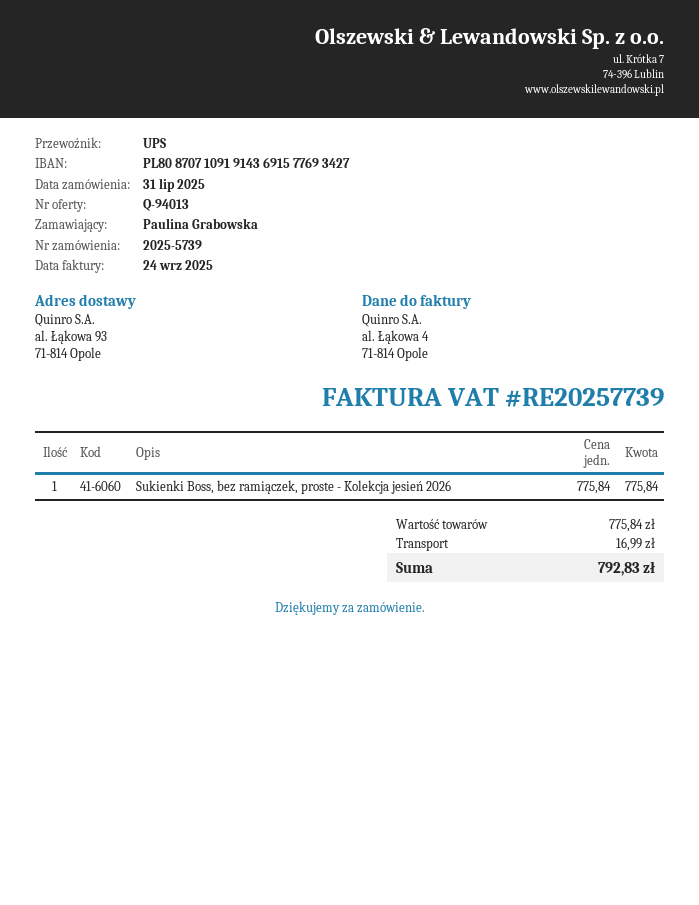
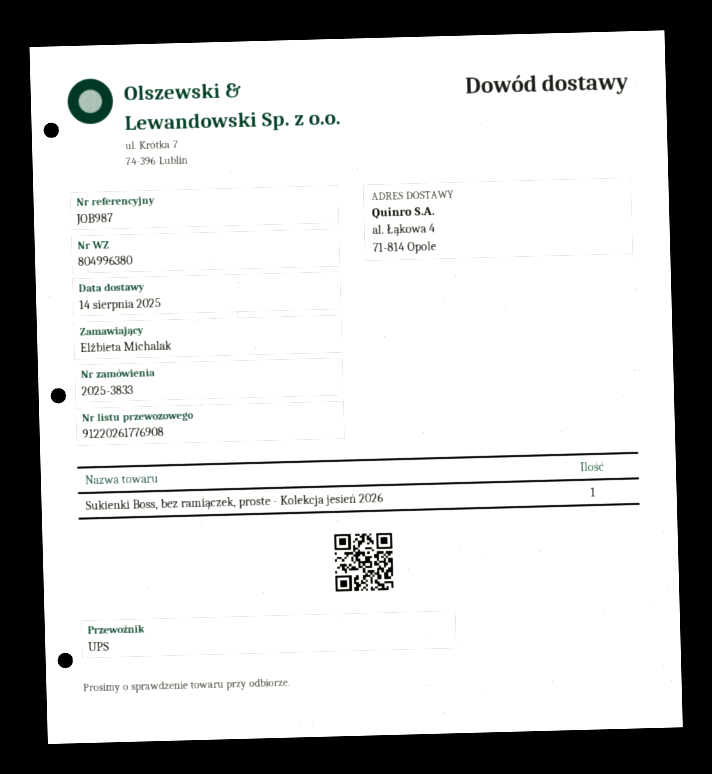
order number: 2025-5739 -> 2025-3833
ordered by: Paulina Grabowska -> Elżbieta Michalak
ship to: al. Łąkowa 93, 71-814 Opole -> al. Łąkowa 4, 71-814 Opole

